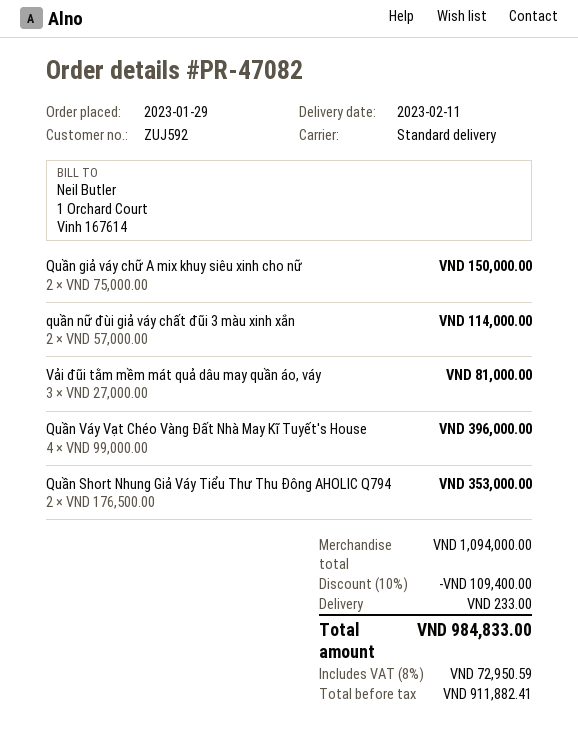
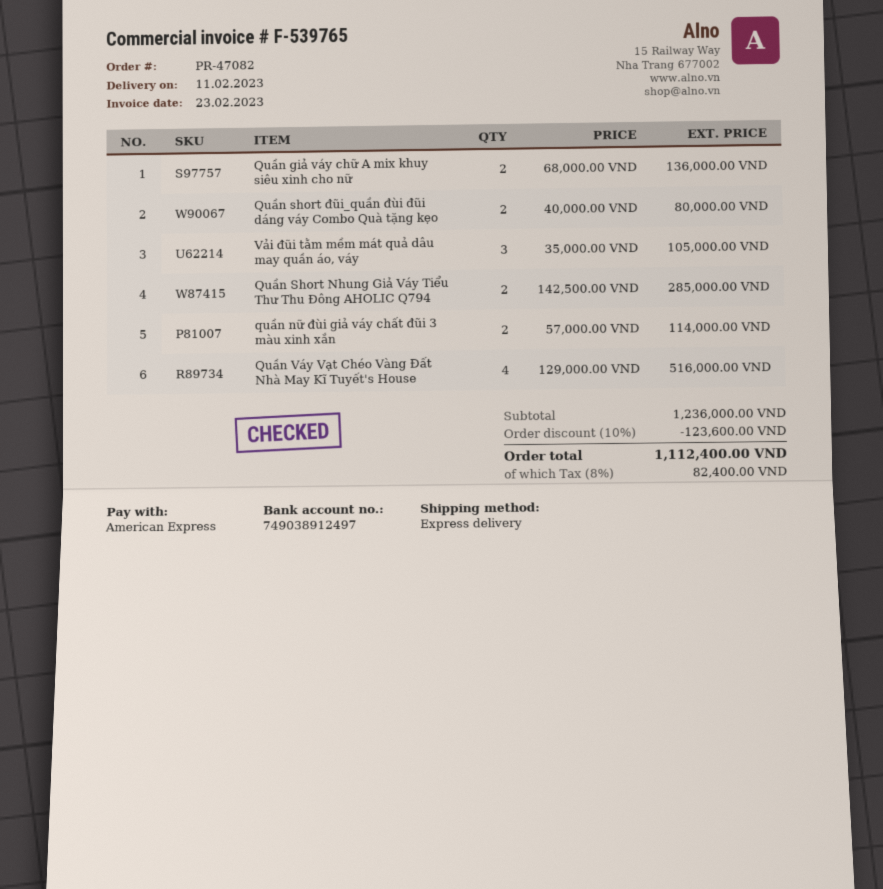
shipping method: standard -> express
Quần giả váy chữ A mix khuy siêu xinh cho nữ: 2 x 75000.00 = 150000.00 -> 2 x 68000.00 = 136000.00
Vải đũi tằm mềm mát quả dâu may quần áo, váy: 3 x 27000.00 = 81000.00 -> 3 x 35000.00 = 105000.00
Quần Váy Vạt Chéo Vàng Đất Nhà May Kĩ Tuyết's House: 4 x 99000.00 = 396000.00 -> 4 x 129000.00 = 516000.00
Quần Short Nhung Giả Váy Tiểu Thư Thu Đông AHOLIC Q794: 2 x 176500.00 = 353000.00 -> 2 x 142500.00 = 285000.00
Quần short đũi_quần đùi đũi dáng váy Combo Quà tặng kẹo: none -> 2 x 40000.00 = 80000.00
subtotal: 1094000.00 -> 1236000.00
discount: 10% = 109400.00 -> 10% = 123600.00
shipping: 233.00 -> none
tax: 8% = 72950.59 -> 8% = 82400.00
total: 984833.00 -> 1112400.00

